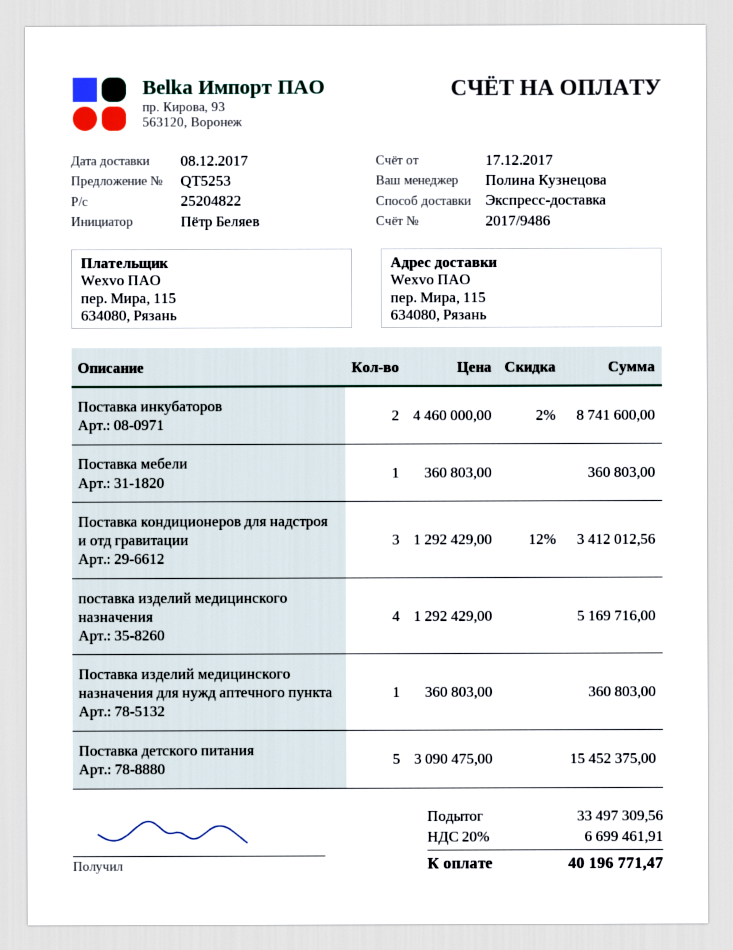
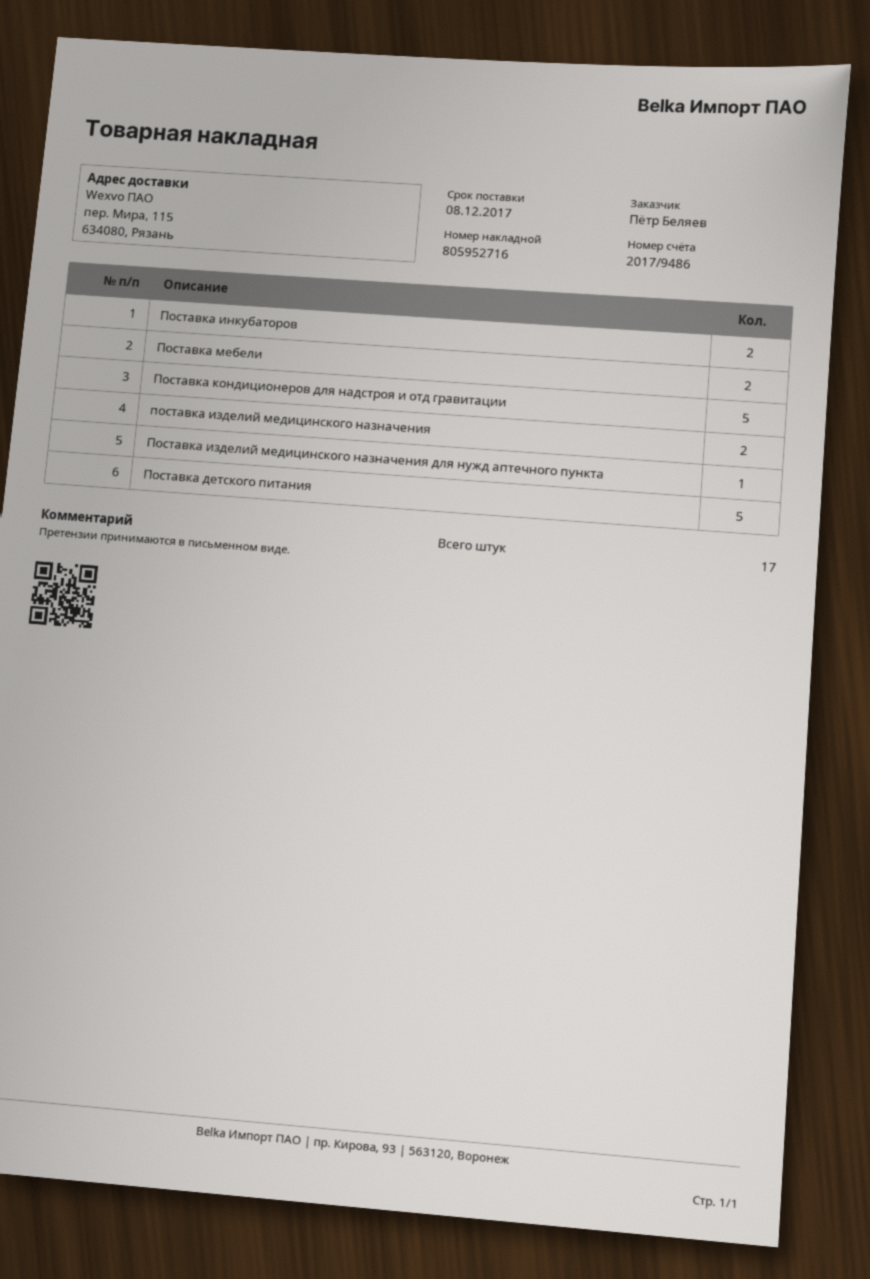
Поставка мебели: 1 -> 2
Поставка кондиционеров для надстроя и отд гравитации: 3 -> 5
поставка изделий медицинского назначения: 4 -> 2

